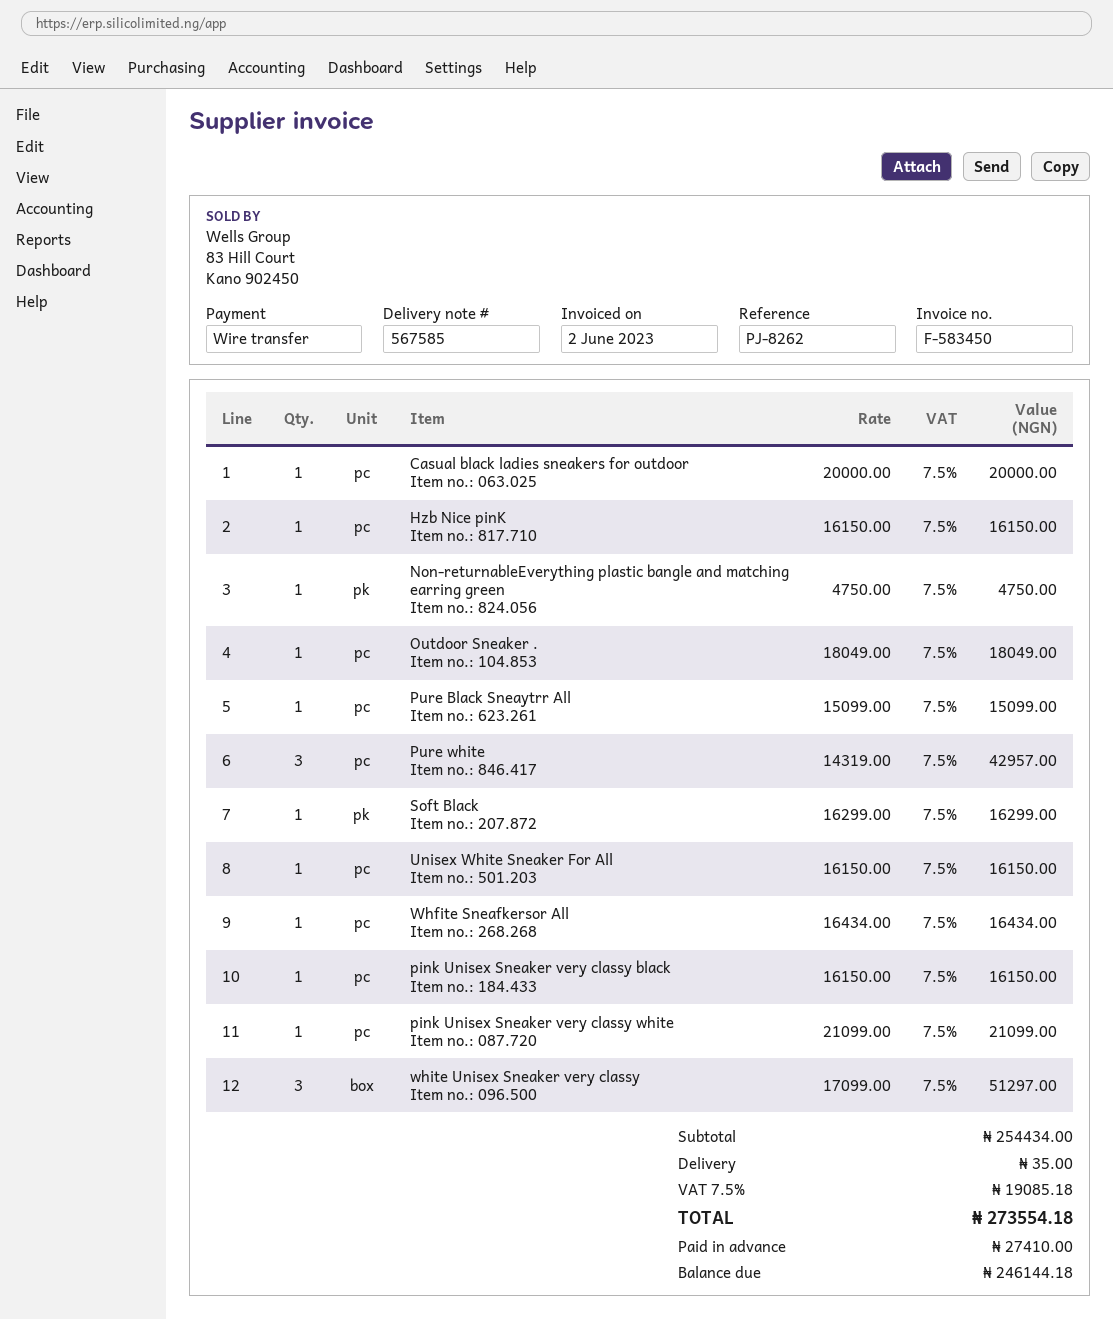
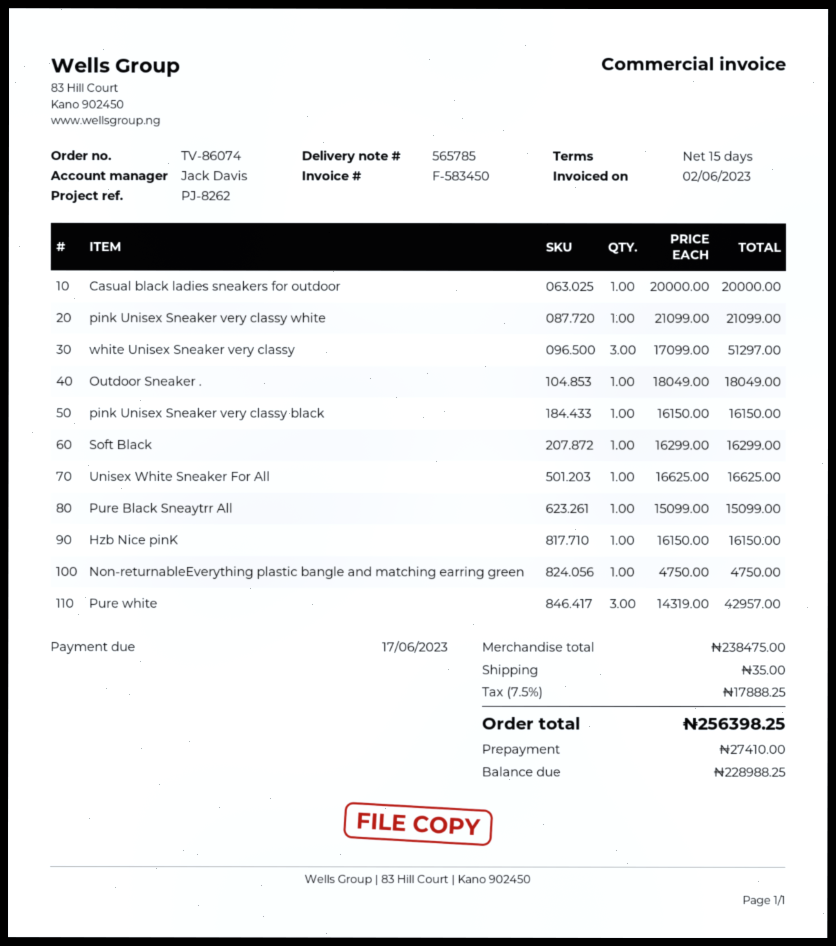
delivery note number: 567585 -> 565785
Unisex White Sneaker For All: 1 x 16150.00 = 16150.00 -> 1 x 16625.00 = 16625.00
Whfite Sneafkersor All: 1 x 16434.00 = 16434.00 -> none
subtotal: 254434.00 -> 238475.00
tax: 7.5% = 19085.18 -> 7.5% = 17888.25
total: 273554.18 -> 256398.25
balance: 246144.18 -> 228988.25

